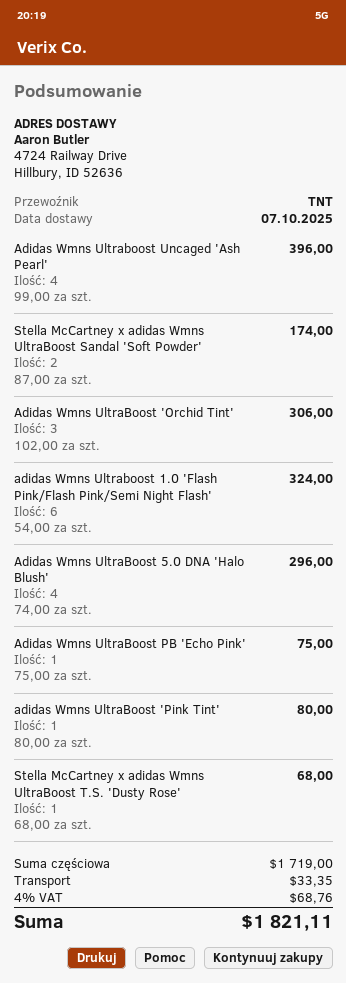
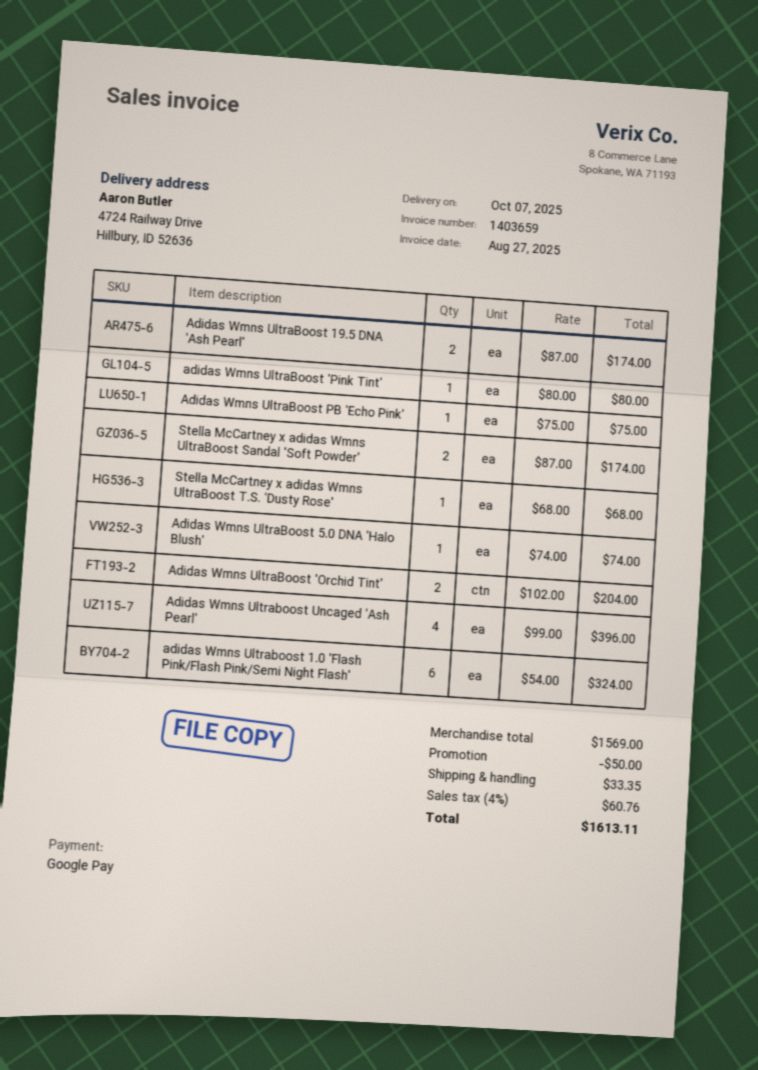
Adidas Wmns UltraBoost 'Orchid Tint': 3 x 102.00 = 306.00 -> 2 x 102.00 = 204.00
Adidas Wmns UltraBoost 5.0 DNA 'Halo Blush': 4 x 74.00 = 296.00 -> 1 x 74.00 = 74.00
Adidas Wmns UltraBoost 19.5 DNA 'Ash Pearl': none -> 2 x 87.00 = 174.00
subtotal: 1719.00 -> 1569.00
discount: none -> 50.00
tax: 4% = 68.76 -> 4% = 60.76
total: 1821.11 -> 1613.11

